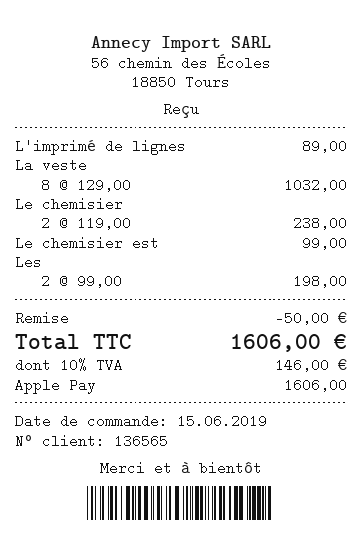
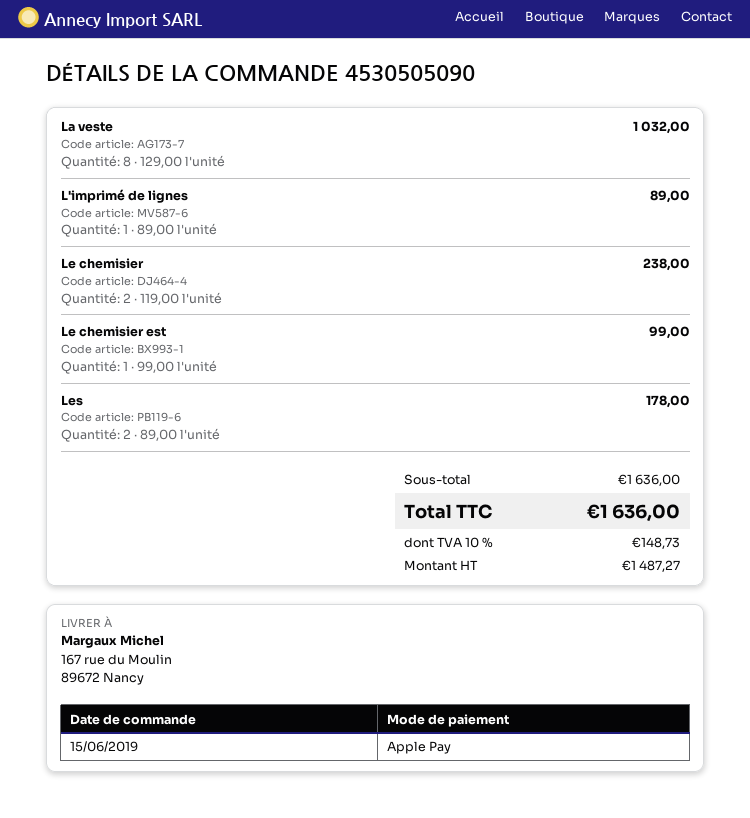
Les: 2 x 99.00 = 198.00 -> 2 x 89.00 = 178.00
discount: 50.00 -> none
tax: 10% = 146.00 -> 10% = 148.73
total: 1606.00 -> 1636.00

